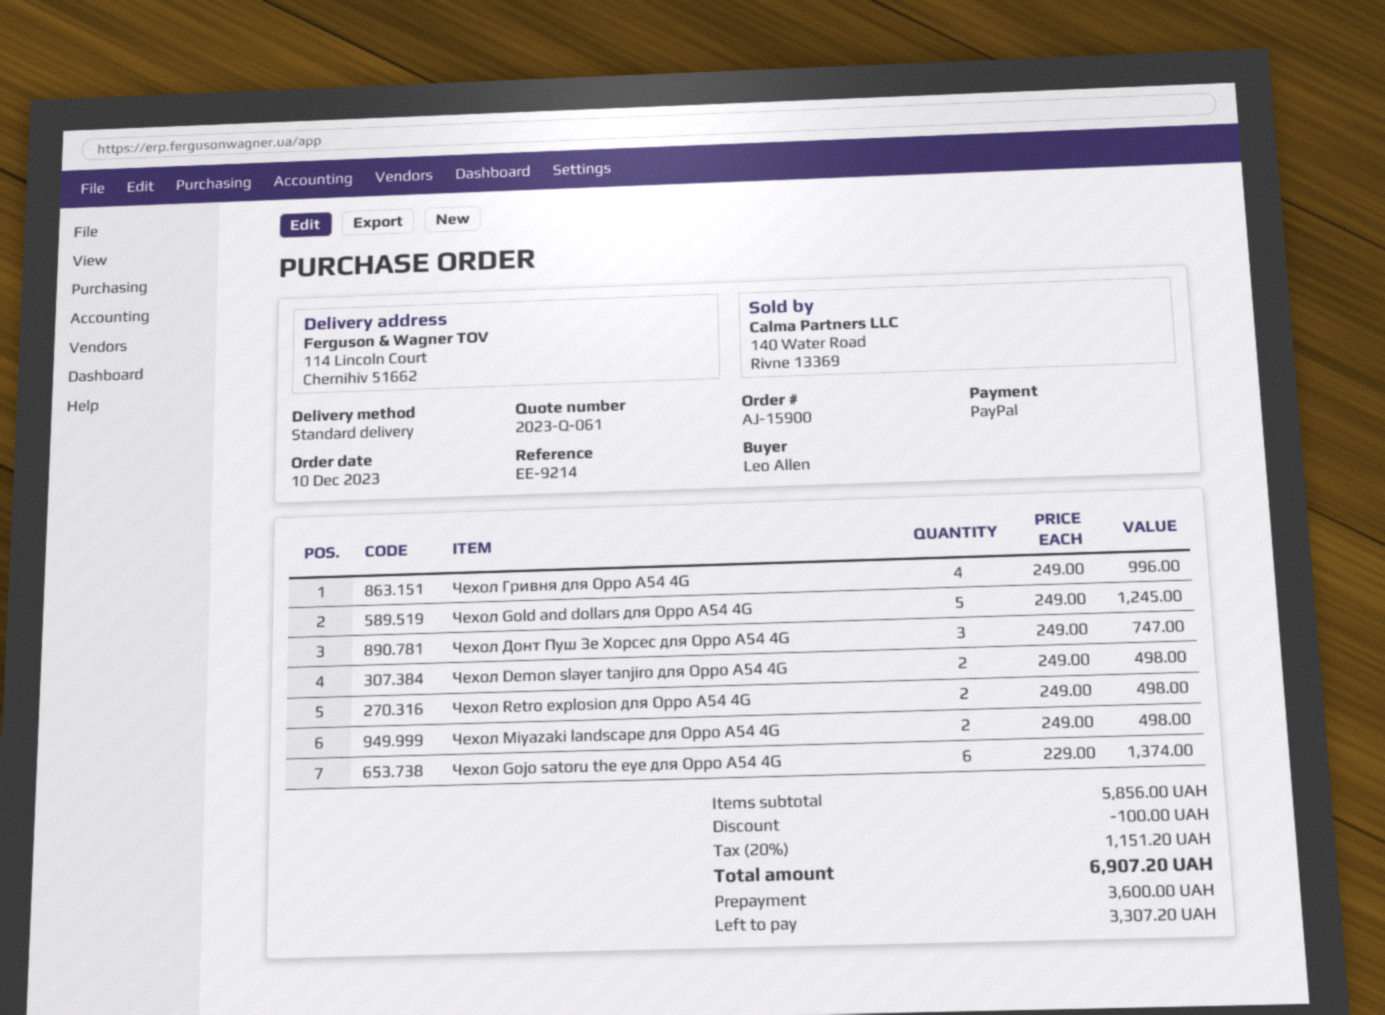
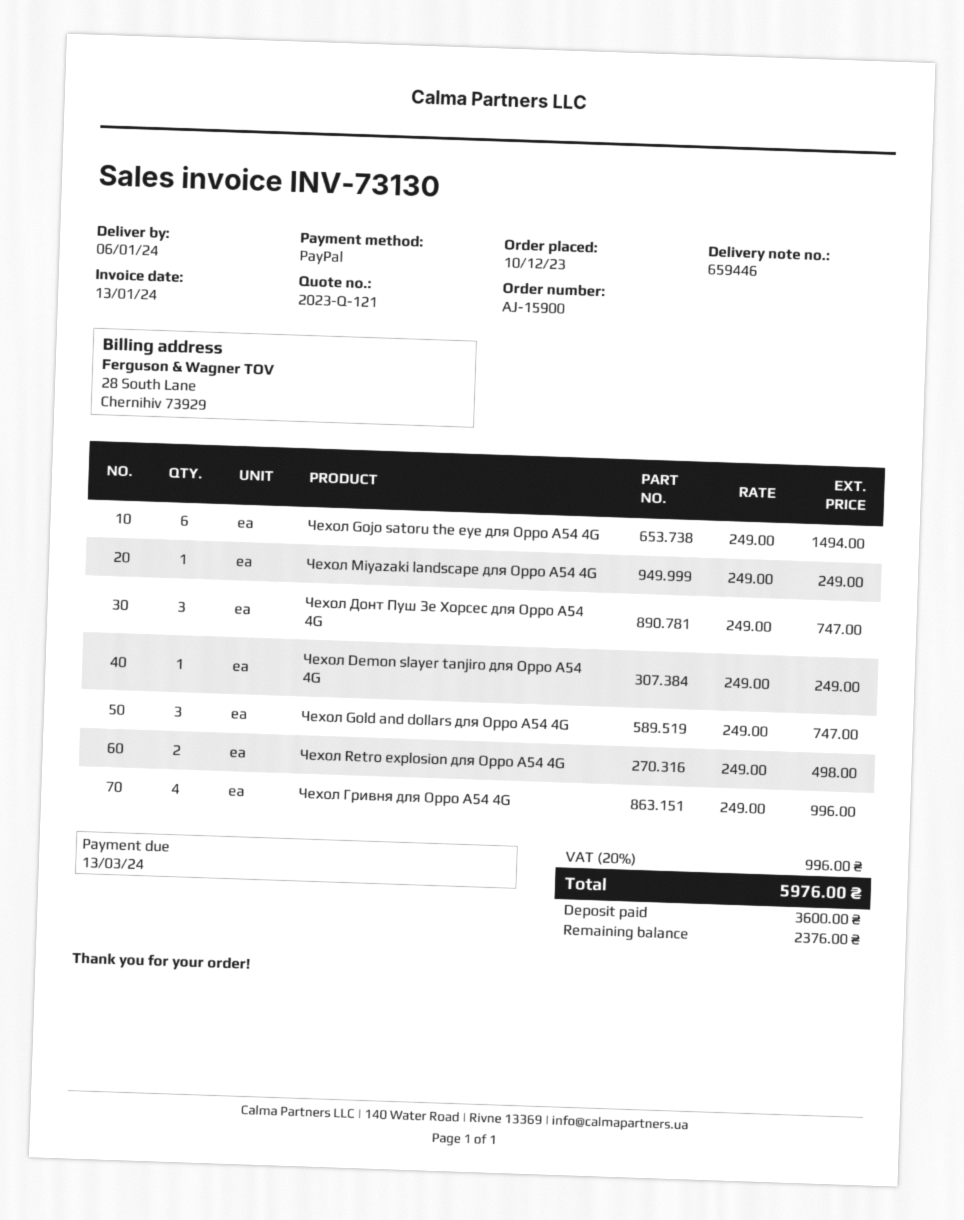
quote number: 2023-Q-061 -> 2023-Q-121
Чехол Gold and dollars для Oppo A54 4G: 5 x 249.00 = 1245.00 -> 3 x 249.00 = 747.00
Чехол Demon slayer tanjiro для Oppo A54 4G: 2 x 249.00 = 498.00 -> 1 x 249.00 = 249.00
Чехол Miyazaki landscape для Oppo A54 4G: 2 x 249.00 = 498.00 -> 1 x 249.00 = 249.00
Чехол Gojo satoru the eye для Oppo A54 4G: 6 x 229.00 = 1374.00 -> 6 x 249.00 = 1494.00
discount: 100.00 -> none
tax: 20% = 1151.20 -> 20% = 996.00
total: 6907.20 -> 5976.00
balance: 3307.20 -> 2376.00

